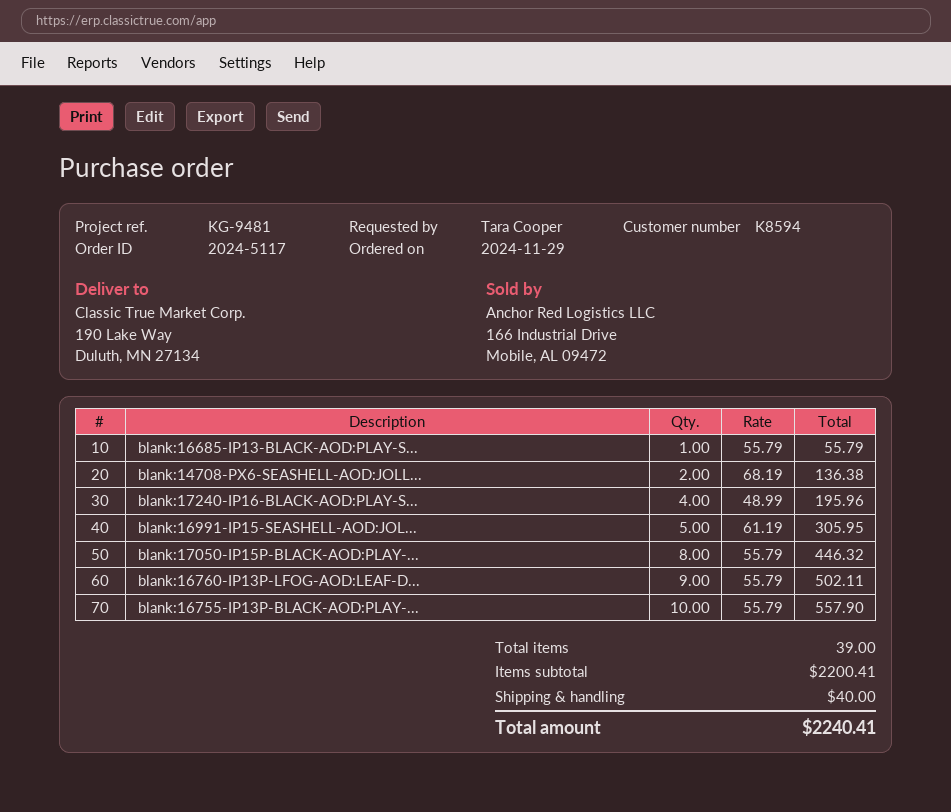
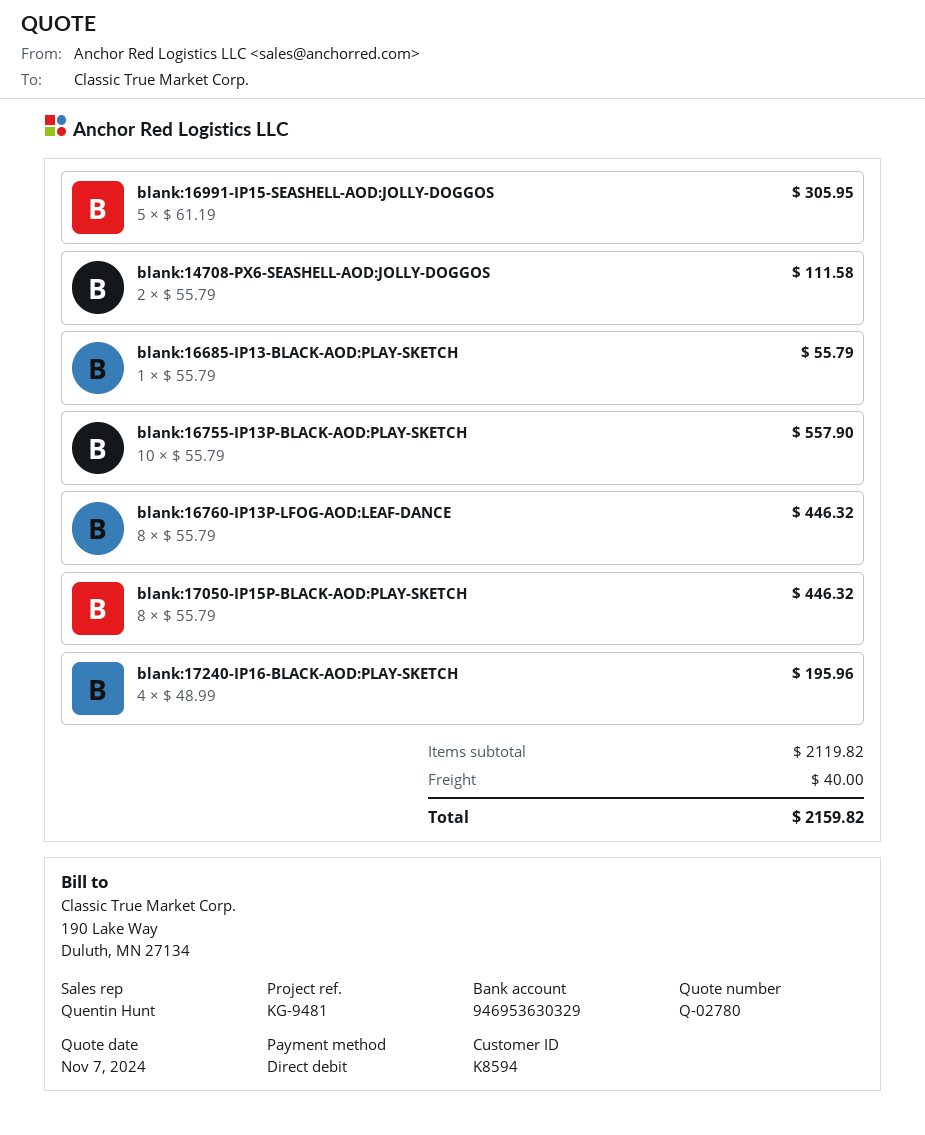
blank:14708-PX6-SEASHELL-AOD:JOLL...: 2 x 68.19 = 136.38 -> 2 x 55.79 = 111.58
blank:16760-IP13P-LFOG-AOD:LEAF-D...: 9 x 55.79 = 502.11 -> 8 x 55.79 = 446.32
subtotal: 2200.41 -> 2119.82
total: 2240.41 -> 2159.82

